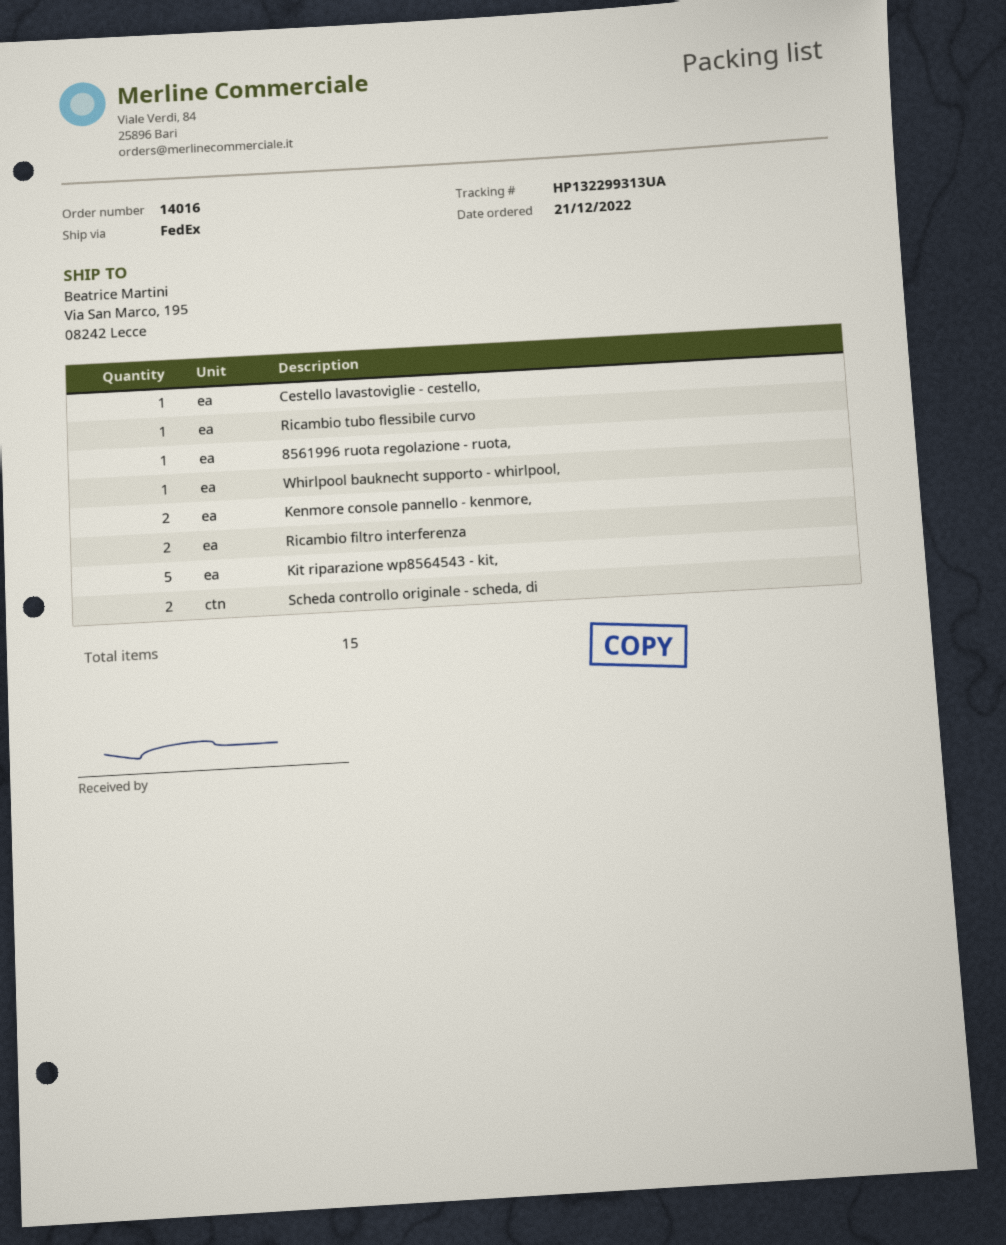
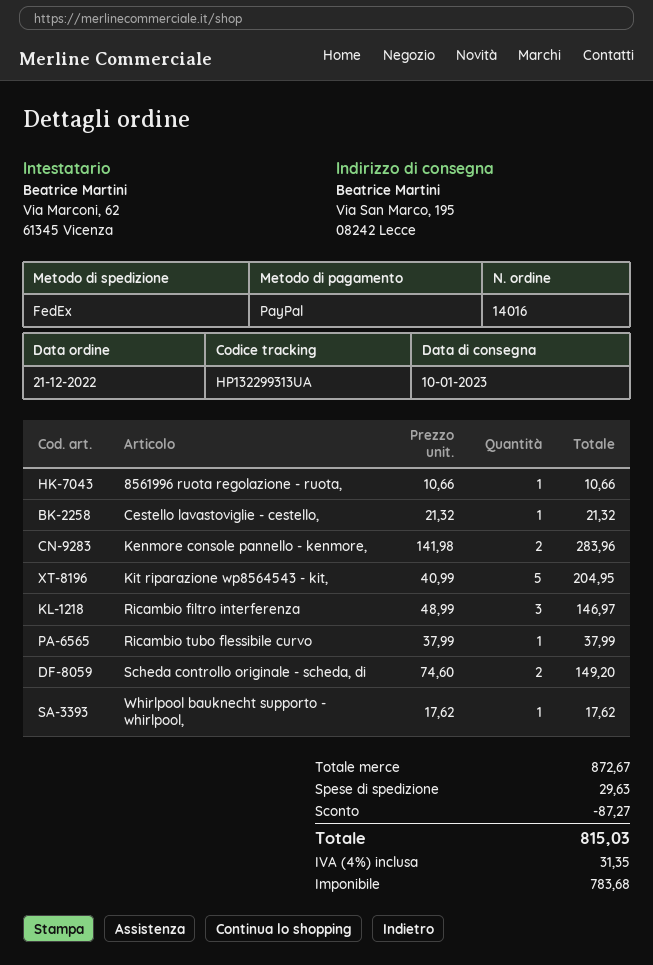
Ricambio filtro interferenza: 2 -> 3

